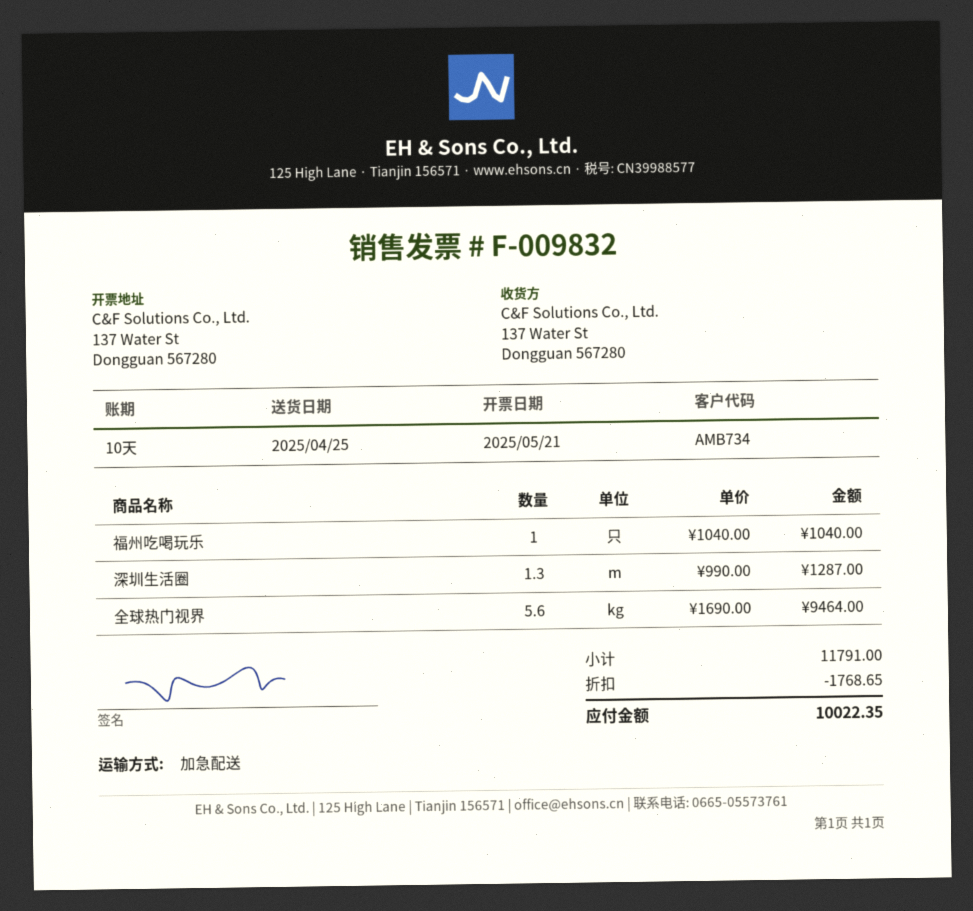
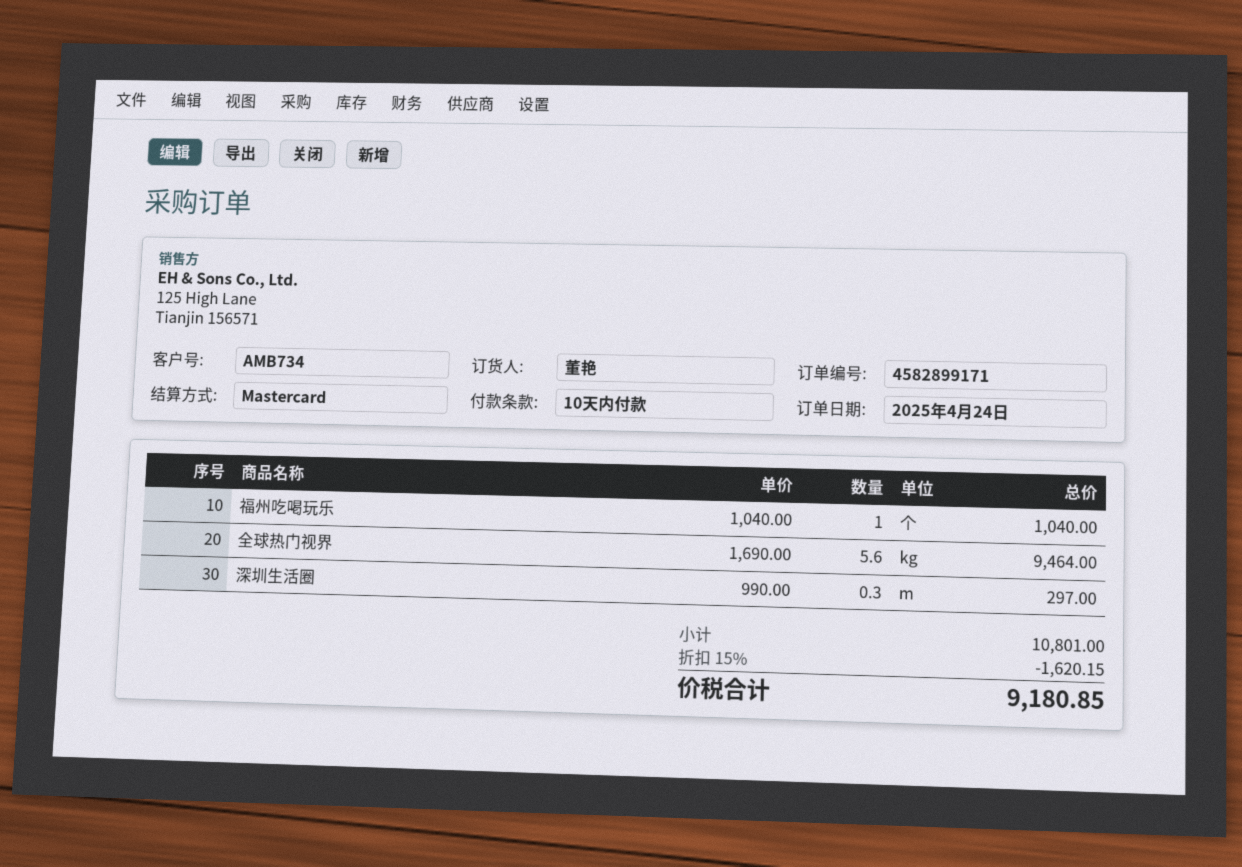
深圳生活圈: 1.3 x 990.00 = 1287.00 -> 0.3 x 990.00 = 297.00
subtotal: 11791.00 -> 10801.00
discount: 1768.65 -> 1620.15
total: 10022.35 -> 9180.85

